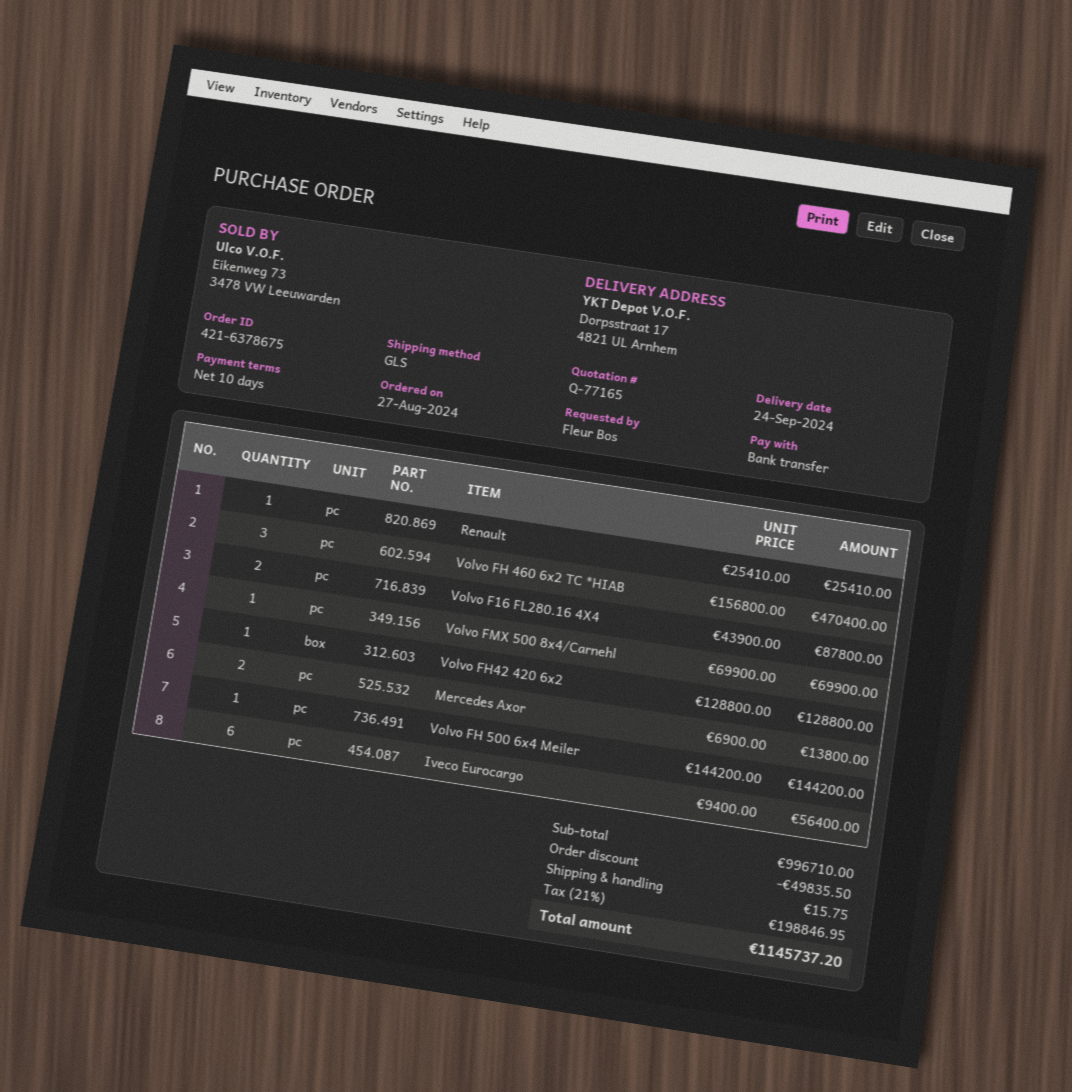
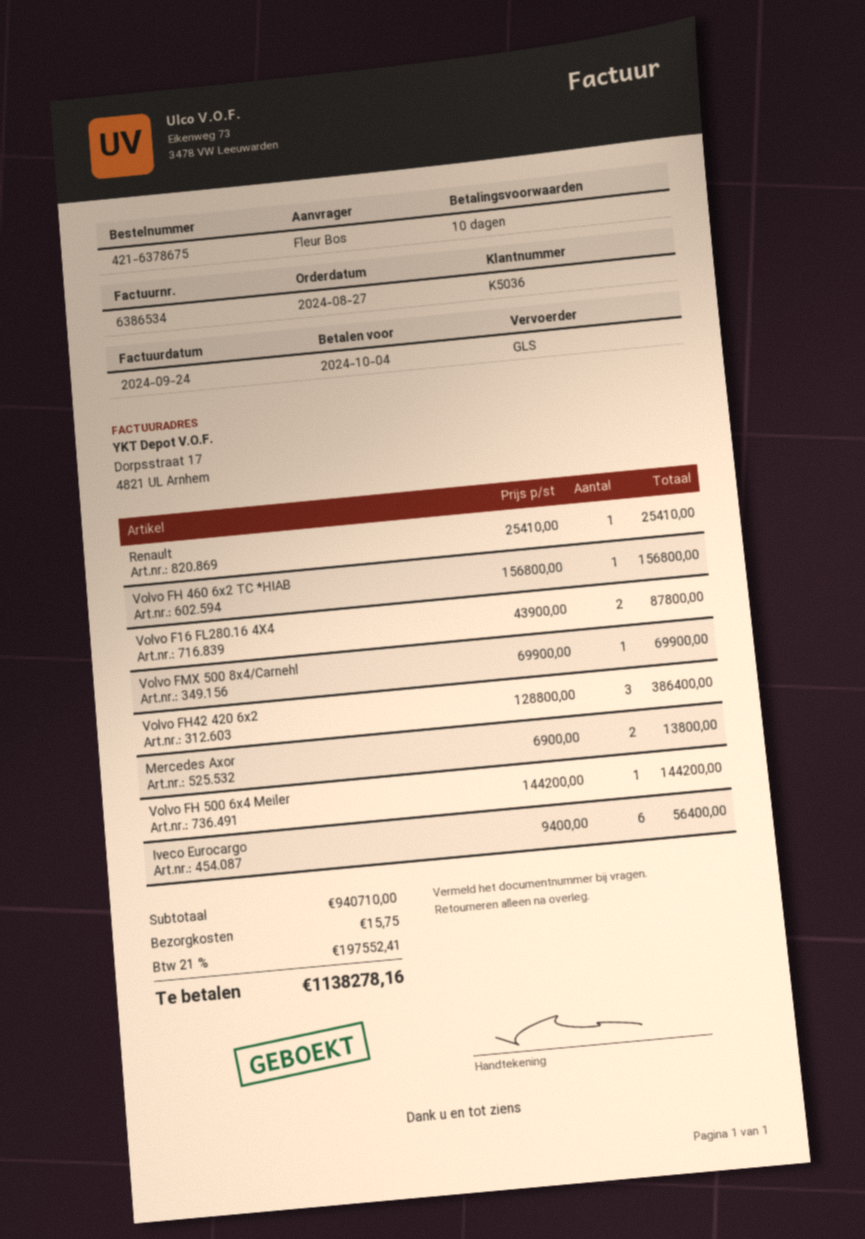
Volvo FH 460 6x2 TC *HIAB: 3 x 156800.00 = 470400.00 -> 1 x 156800.00 = 156800.00
Volvo FH42 420 6x2: 1 x 128800.00 = 128800.00 -> 3 x 128800.00 = 386400.00
subtotal: 996710.00 -> 940710.00
discount: 49835.50 -> none
tax: 21% = 198846.95 -> 21% = 197552.41
total: 1145737.20 -> 1138278.16

